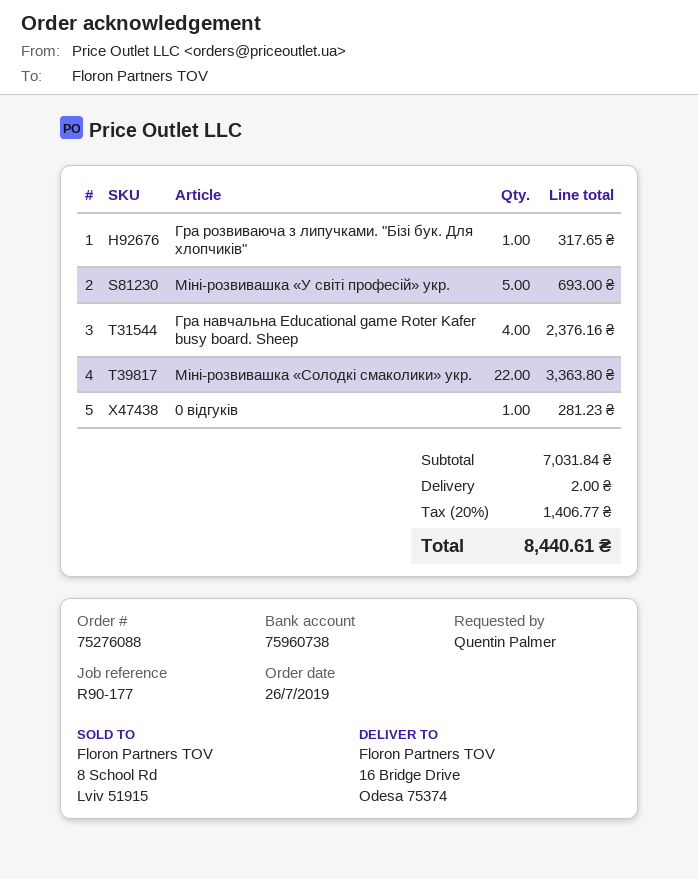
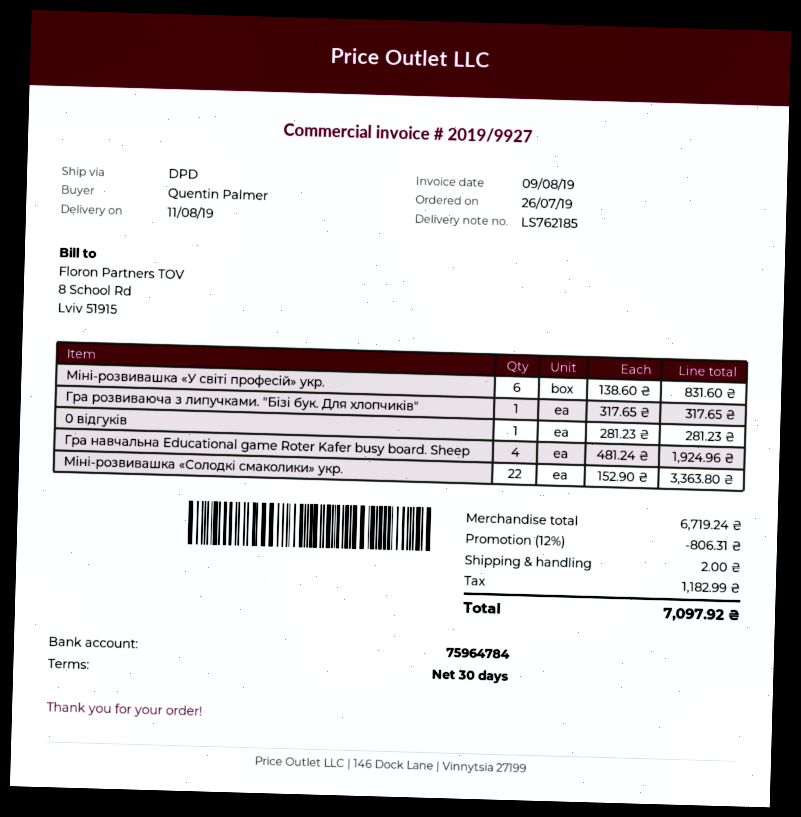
bank account: 75960738 -> 75964784
Міні-розвивашка «У світі професій» укр.: 5 for 693.00 -> 6 for 831.60
Гра навчальна Educational game Roter Kafer busy board. Sheep: 4 for 2376.16 -> 4 for 1924.96
subtotal: 7031.84 -> 6719.24
discount: none -> 12% = 806.31
tax: 1406.77 -> 1182.99
total: 8440.61 -> 7097.92

